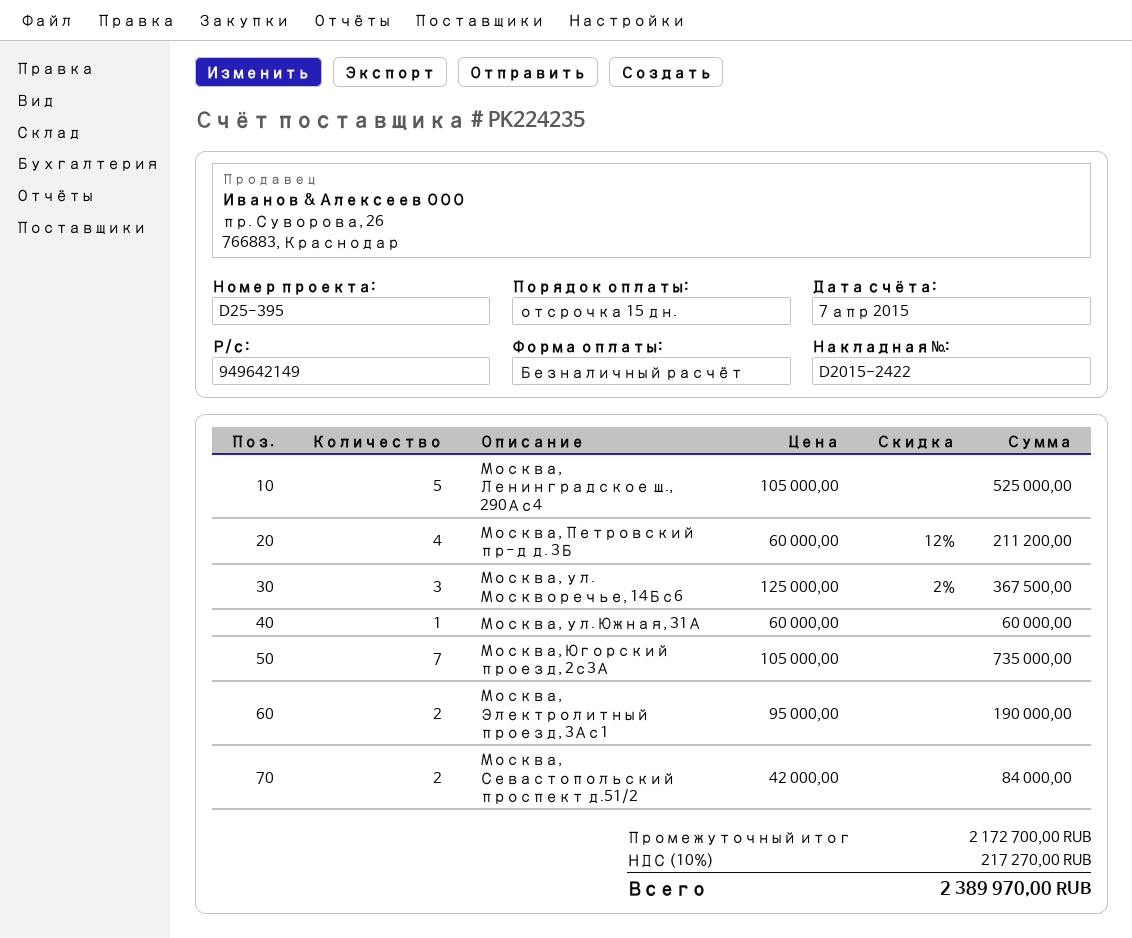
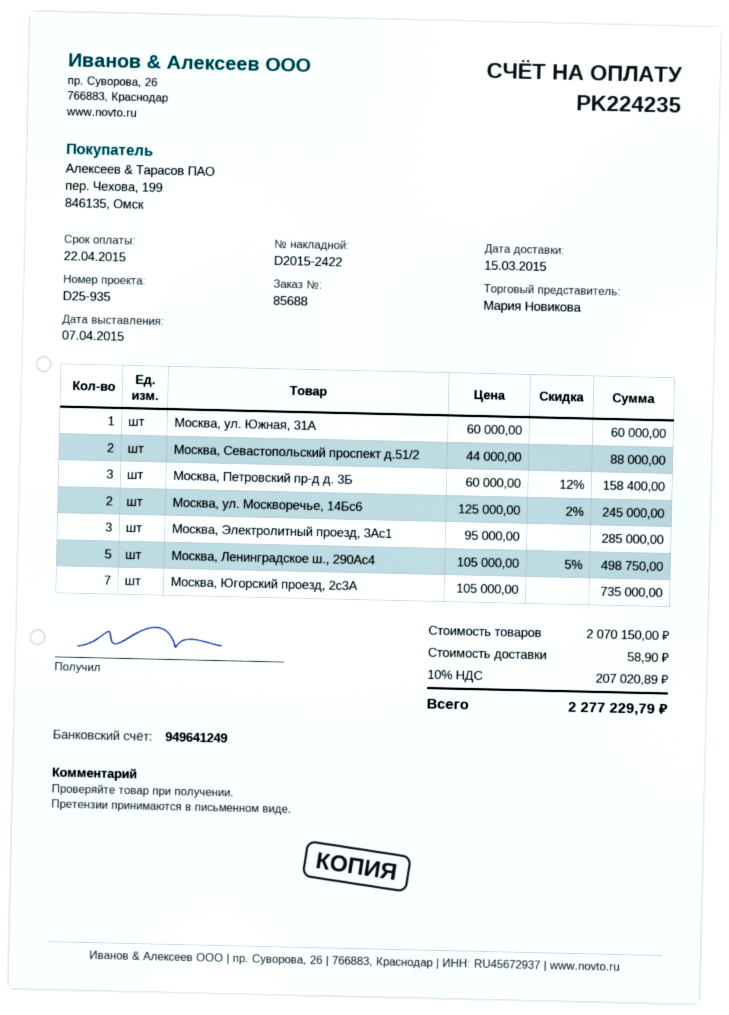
reference: D25-395 -> D25-935
bank account: 949642149 -> 949641249
Москва, Ленинградское ш., 290Ас4: 5 x 105000.00 = 525000.00 -> 5 x 105000.00 - 5% = 498750.00
Москва, Петровский пр-д д. 3Б: 4 x 60000.00 - 12% = 211200.00 -> 3 x 60000.00 - 12% = 158400.00
Москва, ул. Москворечье, 14Бс6: 3 x 125000.00 - 2% = 367500.00 -> 2 x 125000.00 - 2% = 245000.00
Москва, Электролитный проезд, 3Ас1: 2 x 95000.00 = 190000.00 -> 3 x 95000.00 = 285000.00
Москва, Севастопольский проспект д.51/2: 2 x 42000.00 = 84000.00 -> 2 x 44000.00 = 88000.00
subtotal: 2172700.00 -> 2070150.00
shipping: none -> 58.90
tax: 10% = 217270.00 -> 10% = 207020.89
total: 2389970.00 -> 2277229.79

